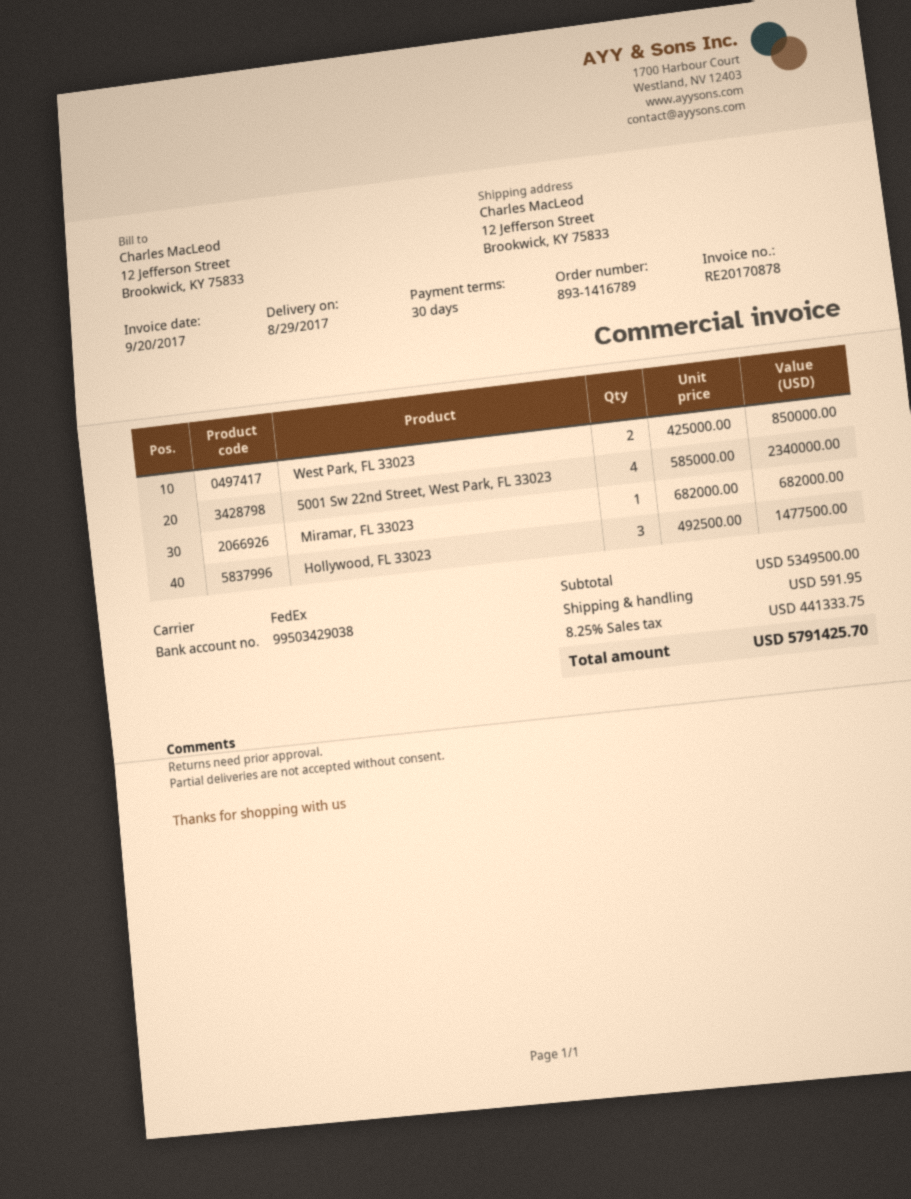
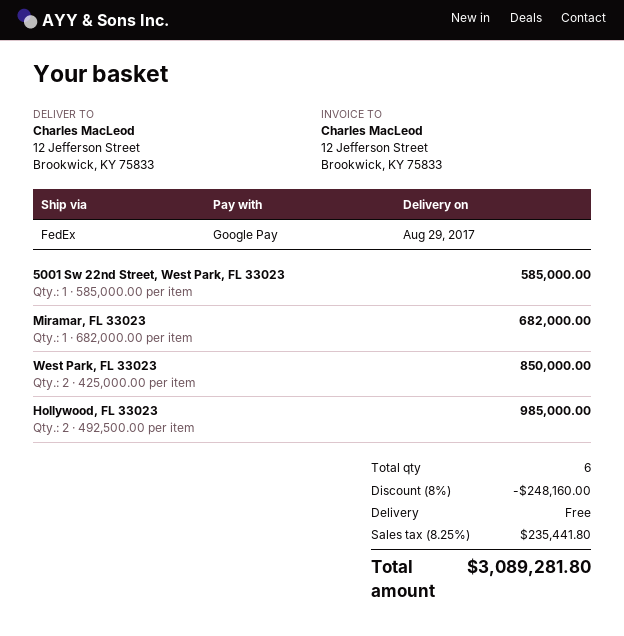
5001 Sw 22nd Street, West Park, FL 33023: 4 x 585000.00 = 2340000.00 -> 1 x 585000.00 = 585000.00
Hollywood, FL 33023: 3 x 492500.00 = 1477500.00 -> 2 x 492500.00 = 985000.00
discount: none -> 8% = 248160.00
shipping: 591.95 -> 0.00
tax: 8.25% = 441333.75 -> 8.25% = 235441.80
total: 5791425.70 -> 3089281.80

